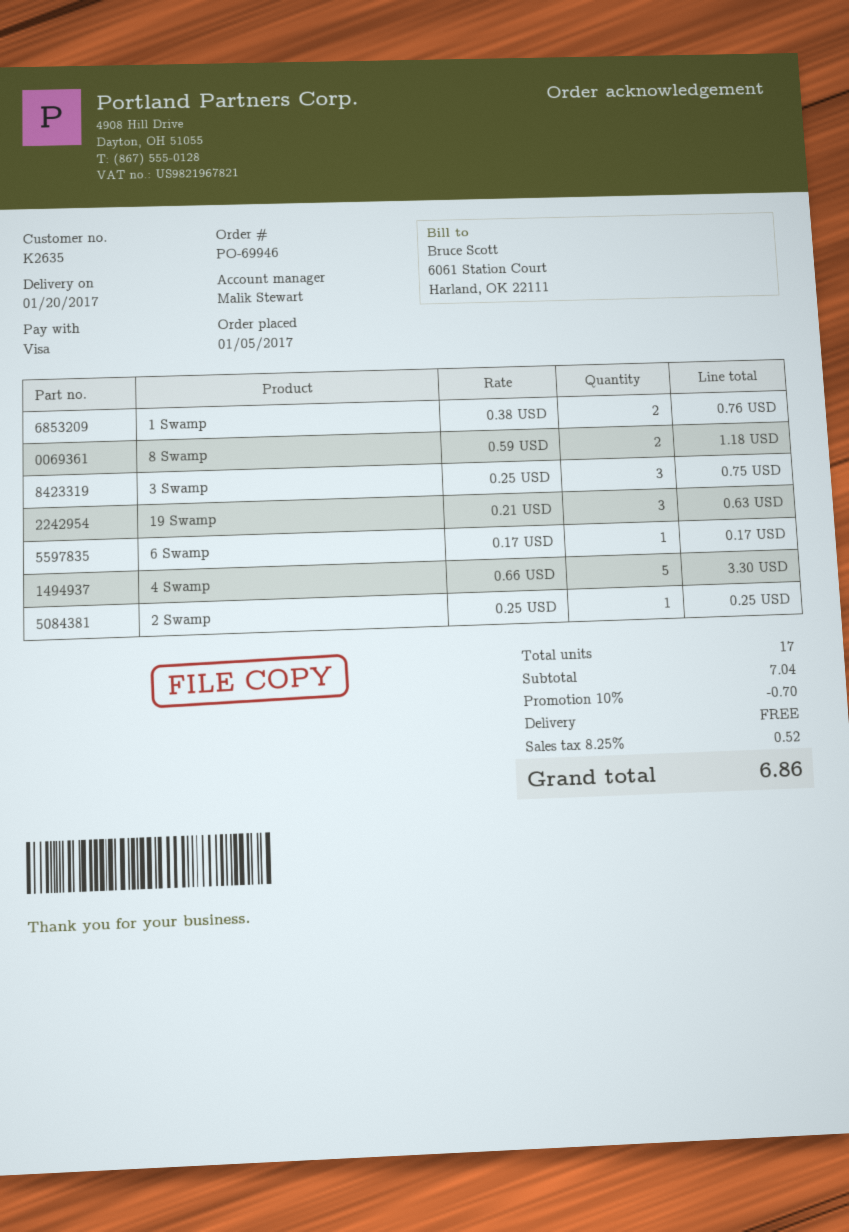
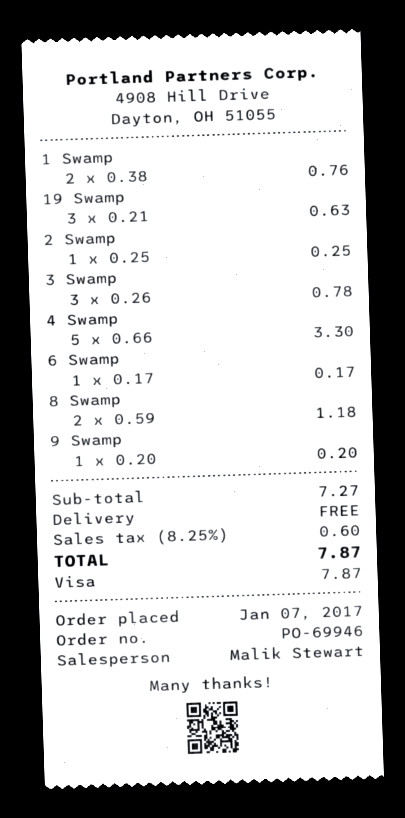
order date: 2017-01-05 -> 2017-01-07
3 Swamp: 3 x 0.25 = 0.75 -> 3 x 0.26 = 0.78
9 Swamp: none -> 1 x 0.20 = 0.20
subtotal: 7.04 -> 7.27
discount: 10% = 0.70 -> none
tax: 8.25% = 0.52 -> 8.25% = 0.60
total: 6.86 -> 7.87

